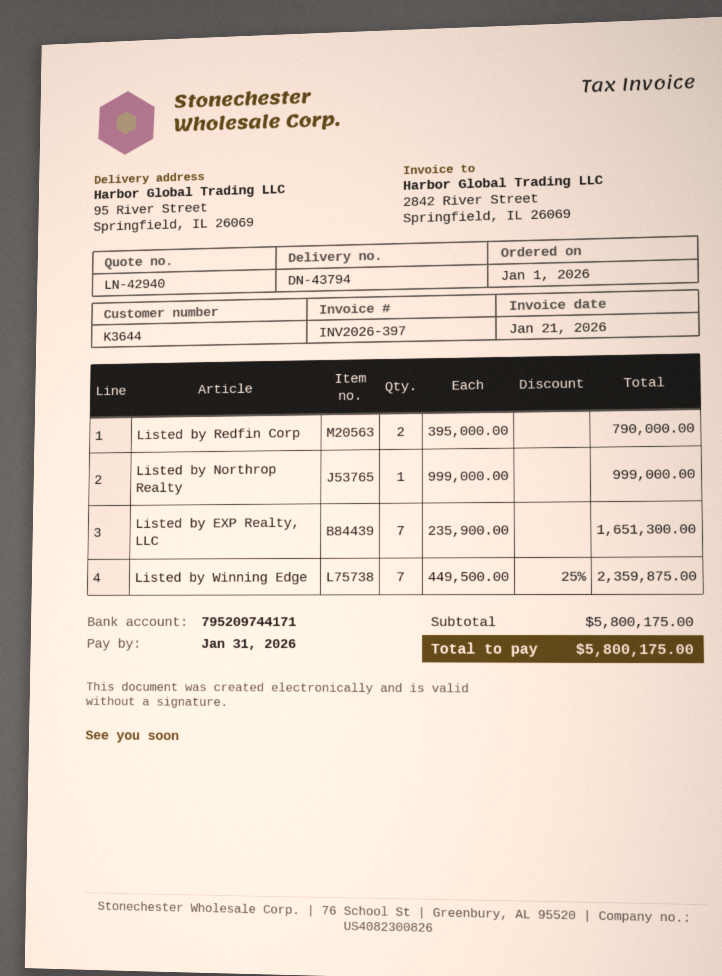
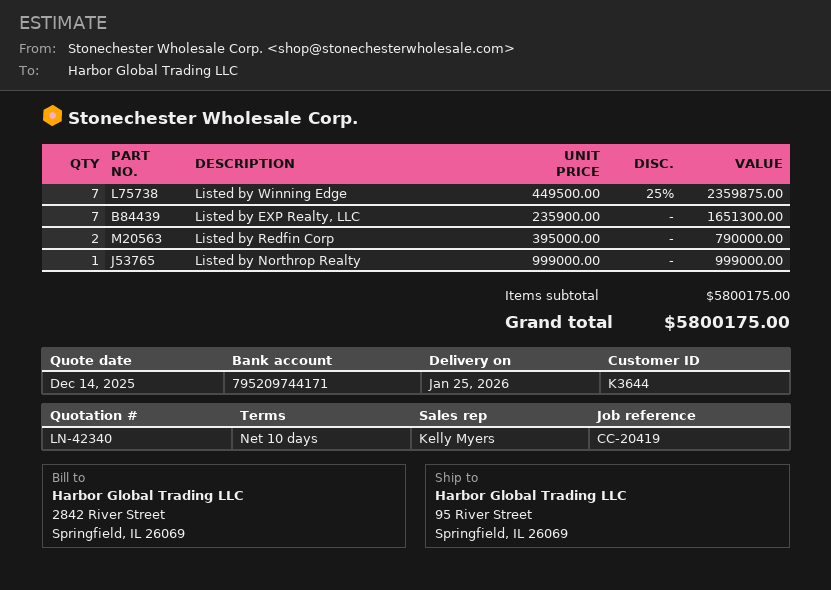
quote number: LN-42940 -> LN-42340

